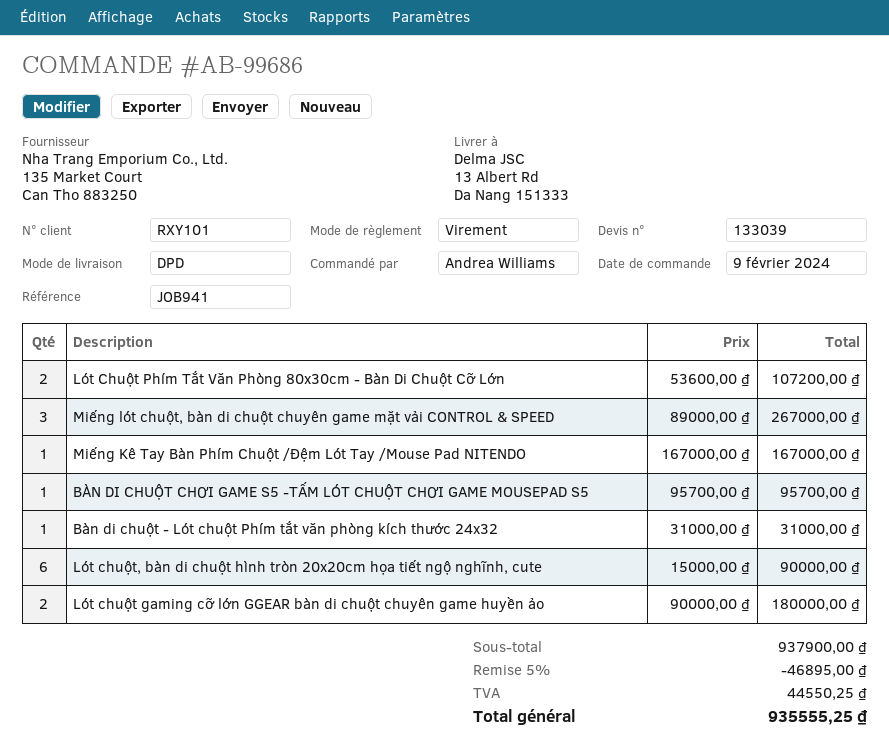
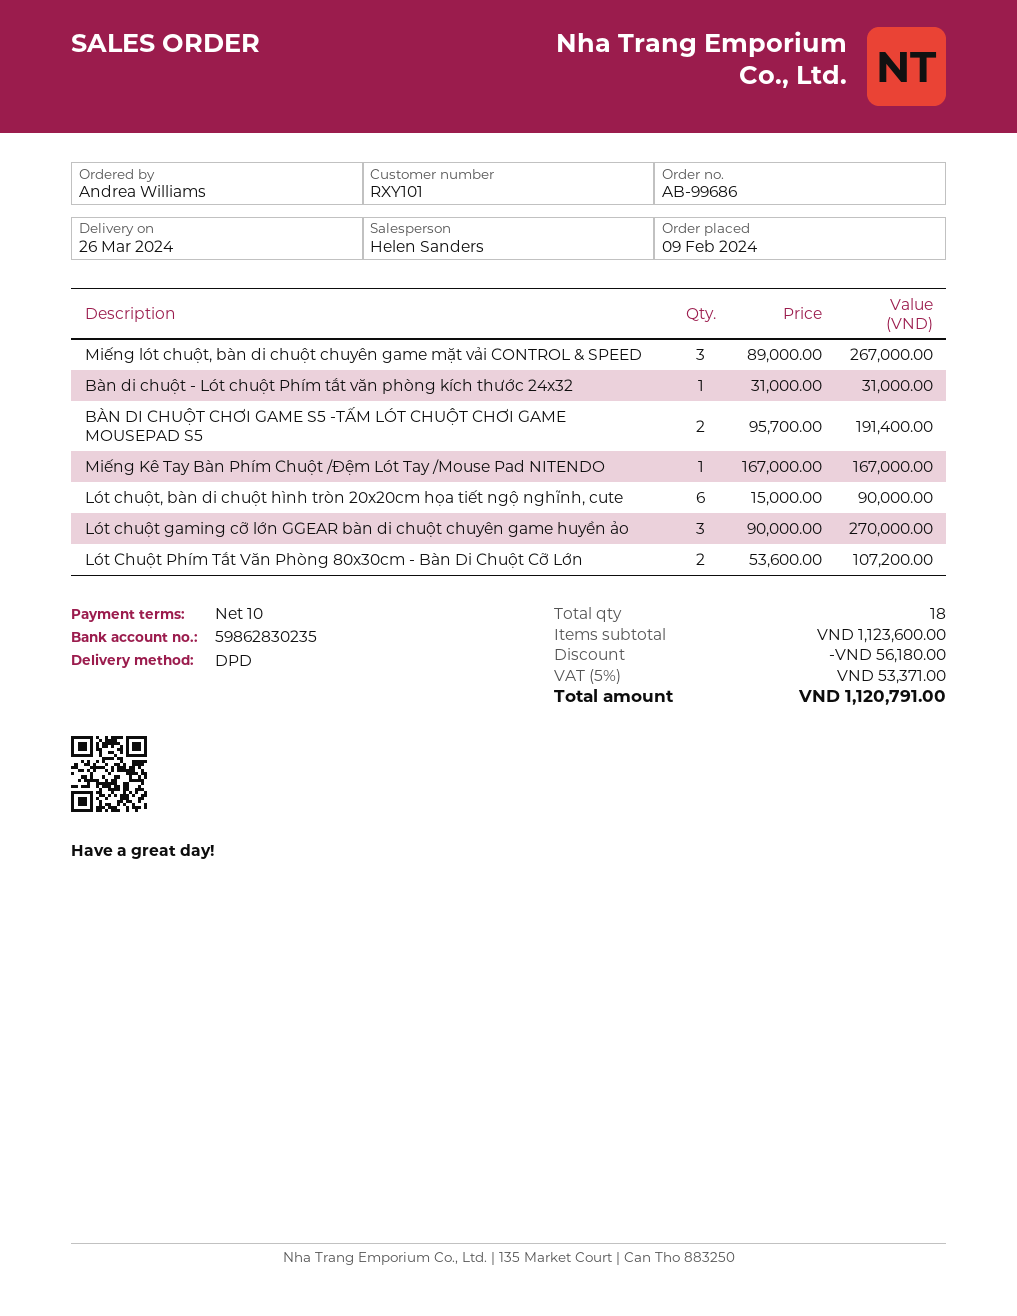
BÀN DI CHUỘT CHƠI GAME S5 -TẤM LÓT CHUỘT CHƠI GAME MOUSEPAD S5: 1 x 95700.00 = 95700.00 -> 2 x 95700.00 = 191400.00
Lót chuột gaming cỡ lớn GGEAR bàn di chuột chuyên game huyền ảo: 2 x 90000.00 = 180000.00 -> 3 x 90000.00 = 270000.00
subtotal: 937900.00 -> 1123600.00
discount: 46895.00 -> 56180.00
tax: 44550.25 -> 53371.00
total: 935555.25 -> 1120791.00

